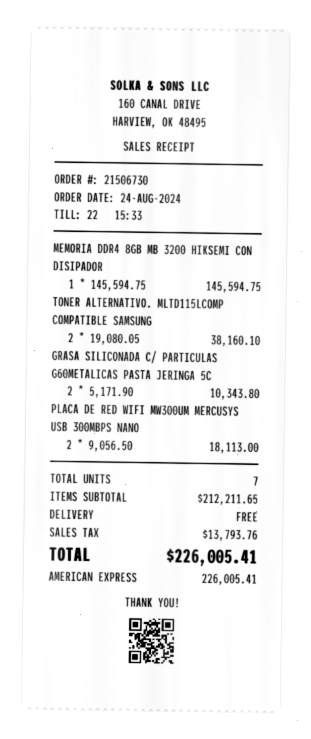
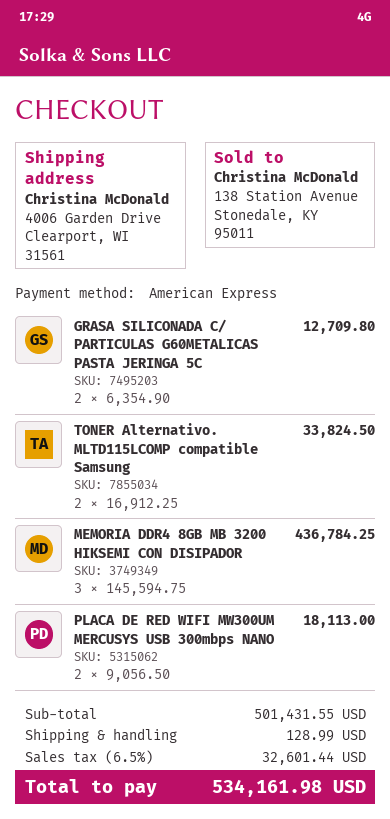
MEMORIA DDR4 8GB MB 3200 HIKSEMI CON DISIPADOR: 1 x 145594.75 = 145594.75 -> 3 x 145594.75 = 436784.25
TONER ALTERNATIVO. MLTD115LCOMP COMPATIBLE SAMSUNG: 2 x 19080.05 = 38160.10 -> 2 x 16912.25 = 33824.50
GRASA SILICONADA C/ PARTICULAS G60METALICAS PASTA JERINGA 5C: 2 x 5171.90 = 10343.80 -> 2 x 6354.90 = 12709.80
subtotal: 212211.65 -> 501431.55
shipping: 0.00 -> 128.99
tax: 13793.76 -> 32601.44
total: 226005.41 -> 534161.98

